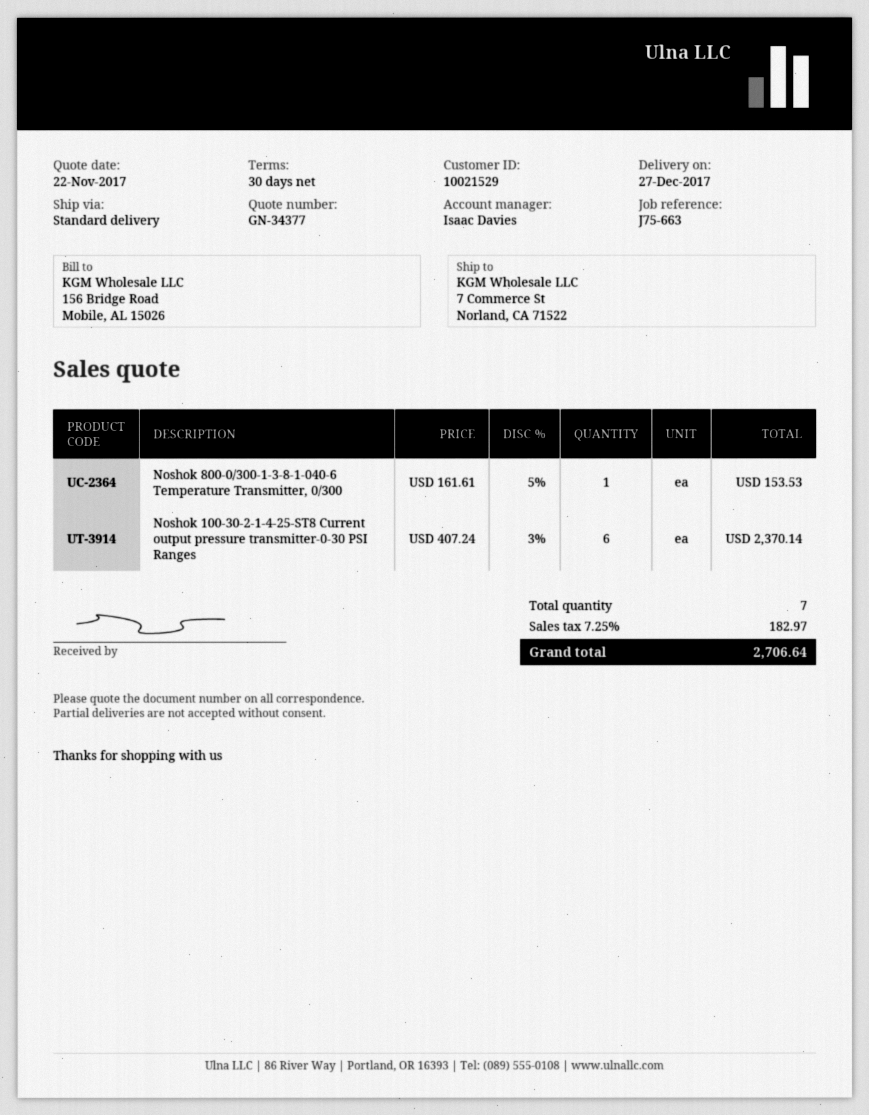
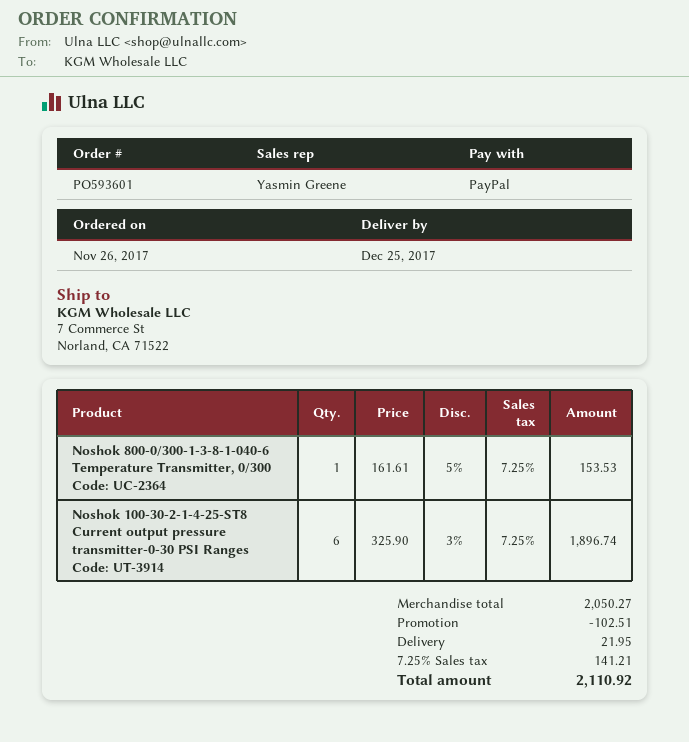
delivery date: 2017-12-27 -> 2017-12-25
sales rep: Isaac Davies -> Yasmin Greene
Noshok 100-30-2-1-4-25-ST8 Current output pressure transmitter-0-30 PSI Ranges: 6 x 407.24 - 3% = 2370.14 -> 6 x 325.90 - 3% = 1896.74
discount: none -> 102.51
shipping: none -> 21.95
tax: 7.25% = 182.97 -> 7.25% = 141.21
total: 2706.64 -> 2110.92

